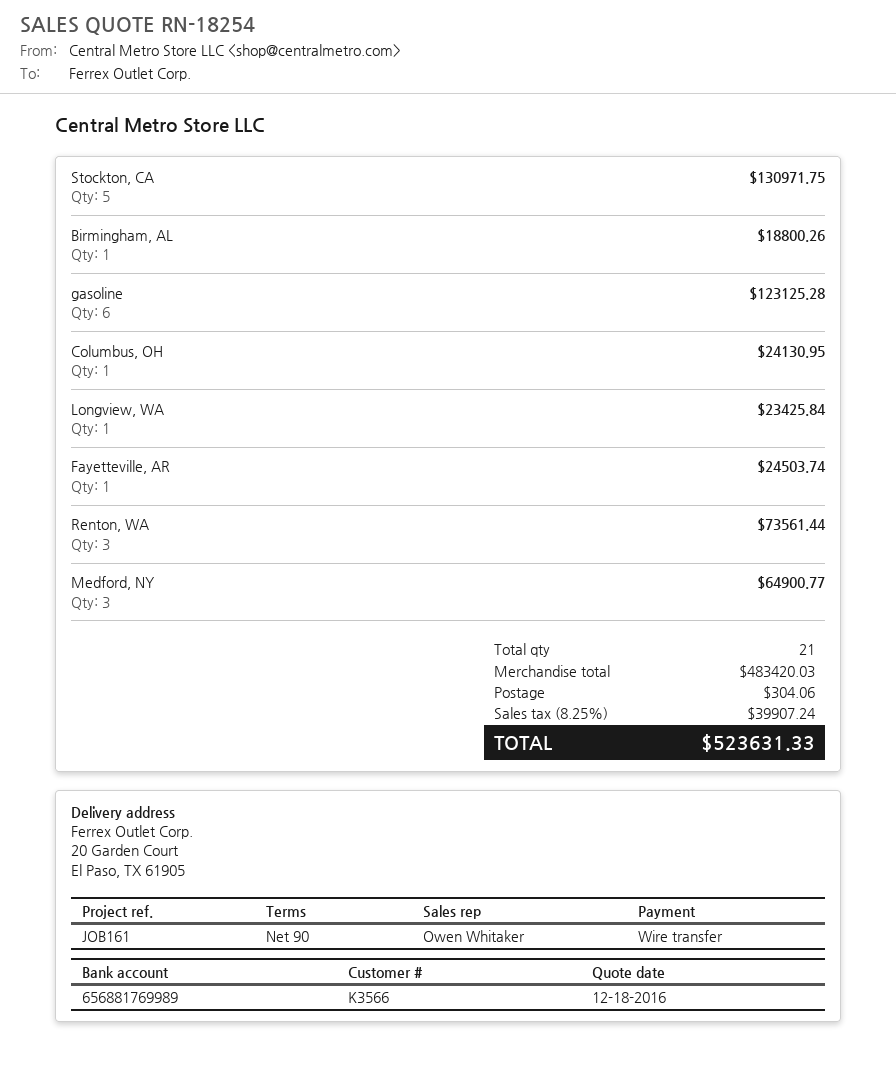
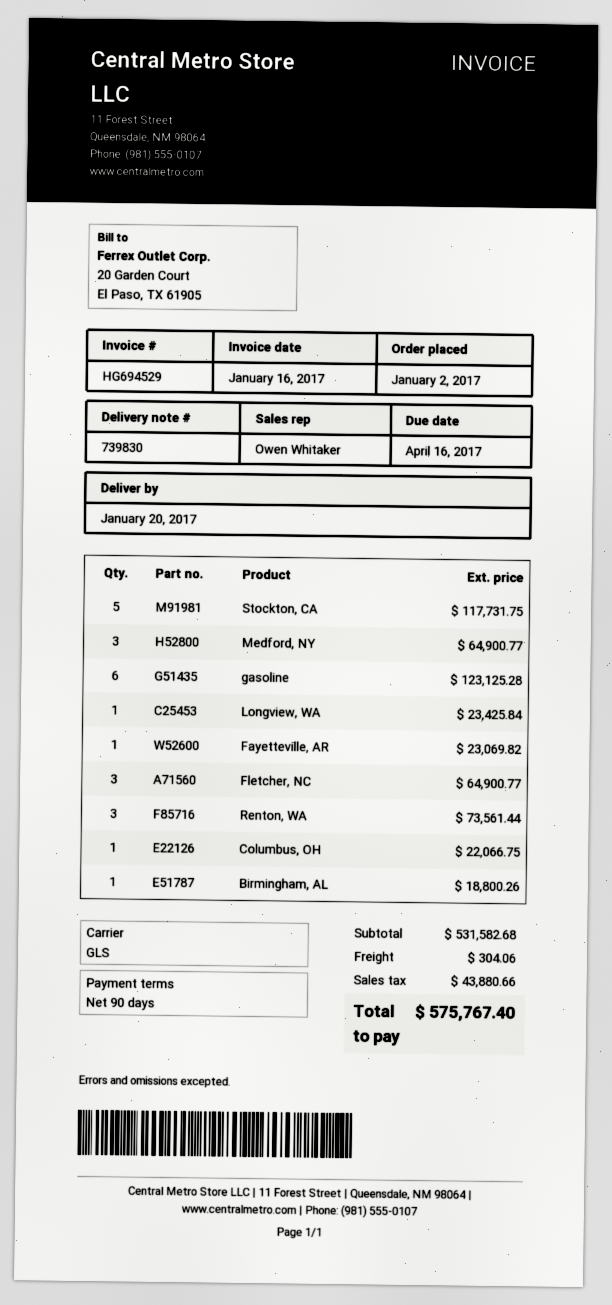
Stockton, CA: 5 for 130971.75 -> 5 for 117731.75
Columbus, OH: 1 for 24130.95 -> 1 for 22066.75
Fayetteville, AR: 1 for 24503.74 -> 1 for 23069.82
Fletcher, NC: none -> 3 for 64900.77
subtotal: 483420.03 -> 531582.68
tax: 39907.24 -> 43880.66
total: 523631.33 -> 575767.40

